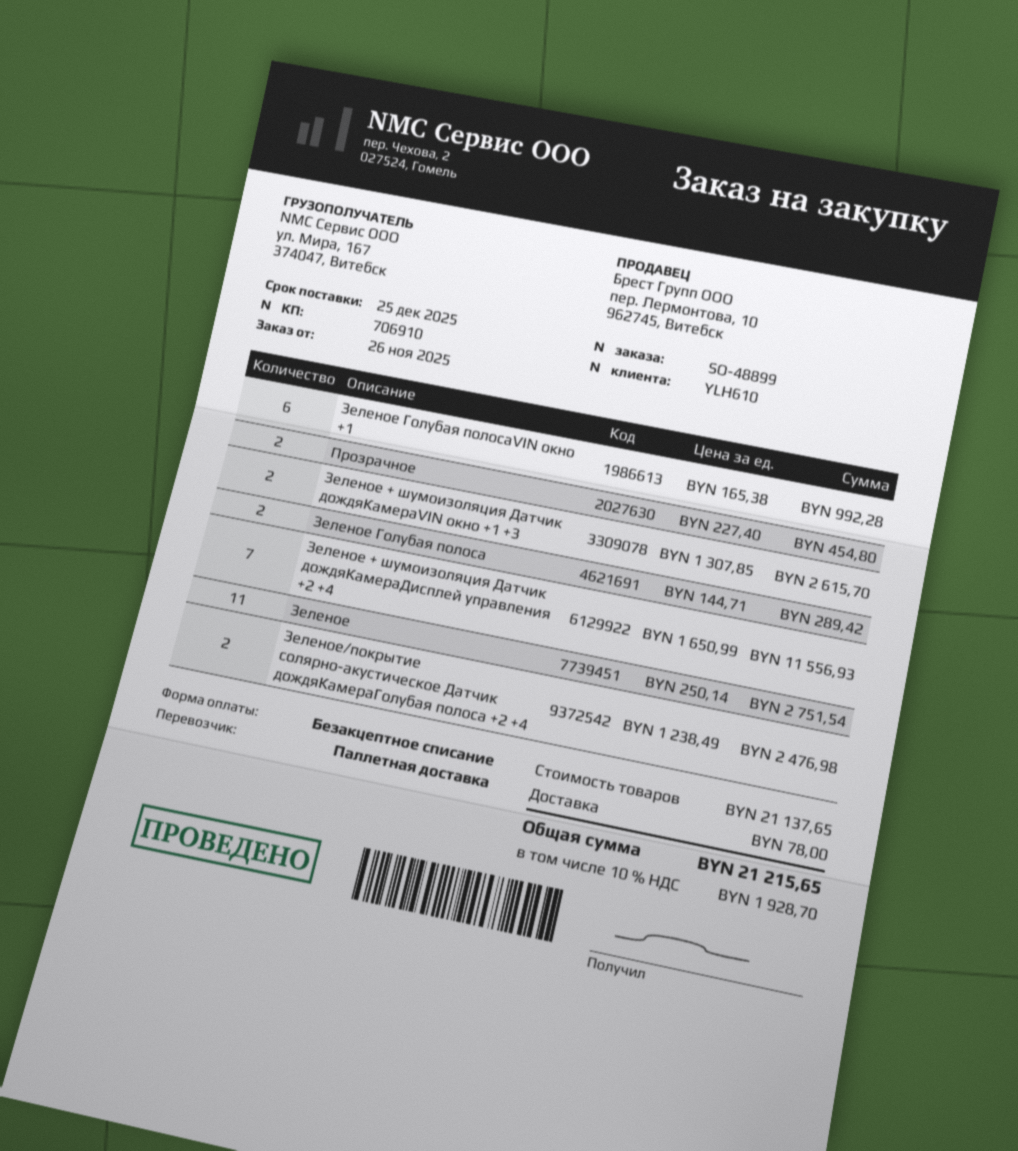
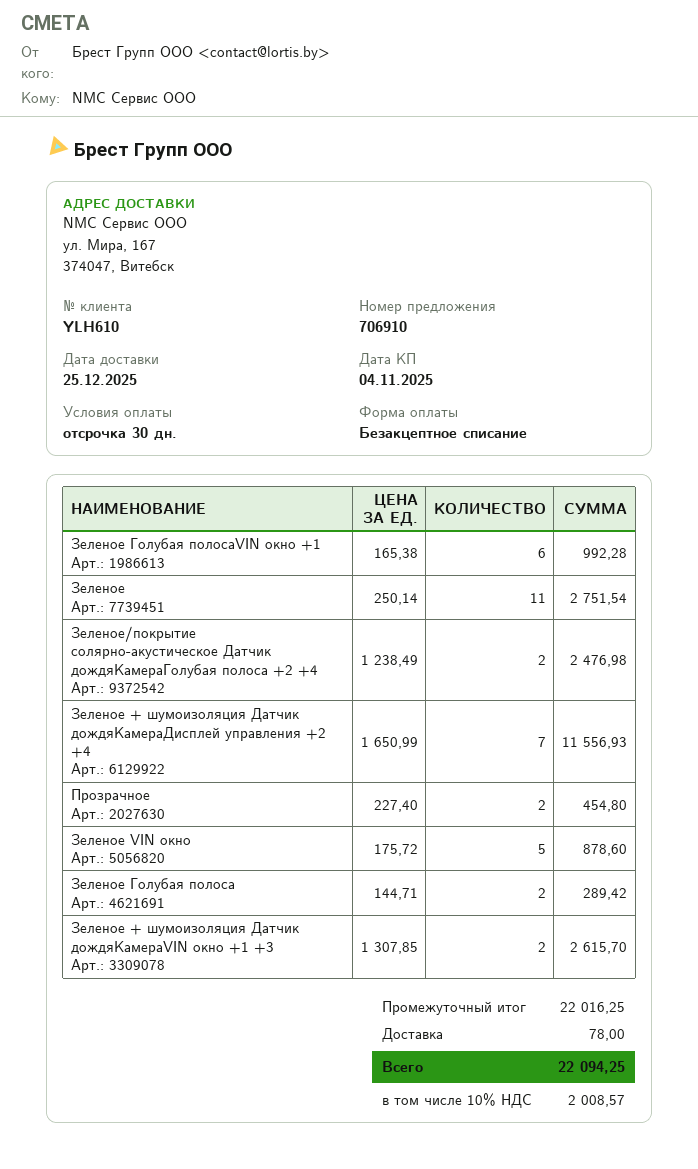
Зеленое VIN окно: none -> 5 x 175.72 = 878.60
subtotal: 21137.65 -> 22016.25
tax: 10% = 1928.70 -> 10% = 2008.57
total: 21215.65 -> 22094.25

